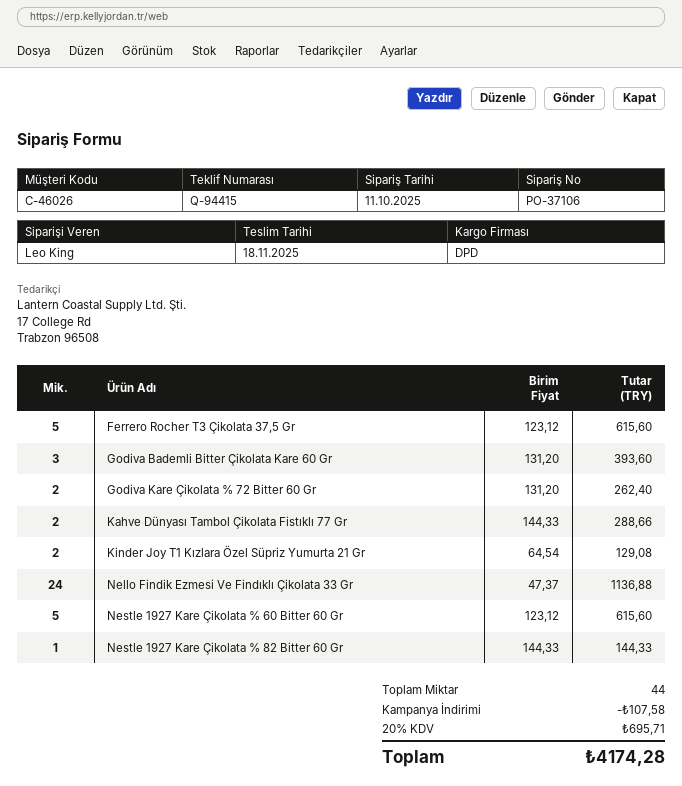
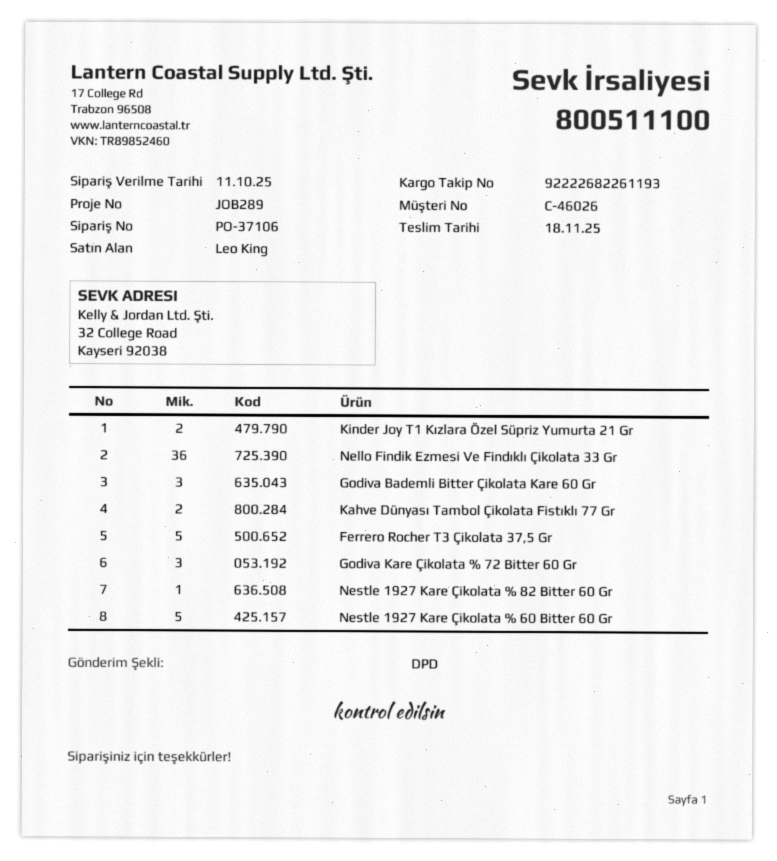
Godiva Kare Çikolata % 72 Bitter 60 Gr: 2 -> 3
Nello Findik Ezmesi Ve Findıklı Çikolata 33 Gr: 24 -> 36

